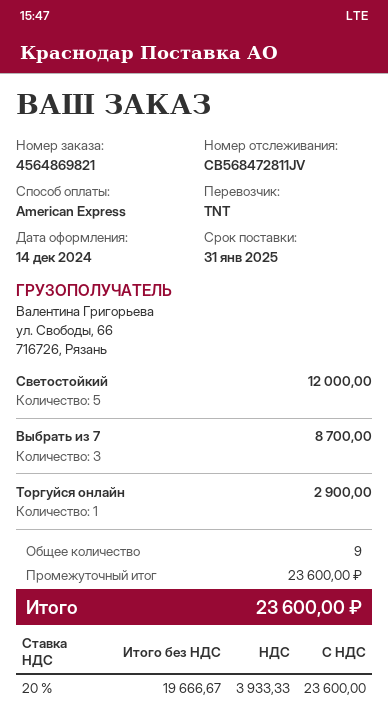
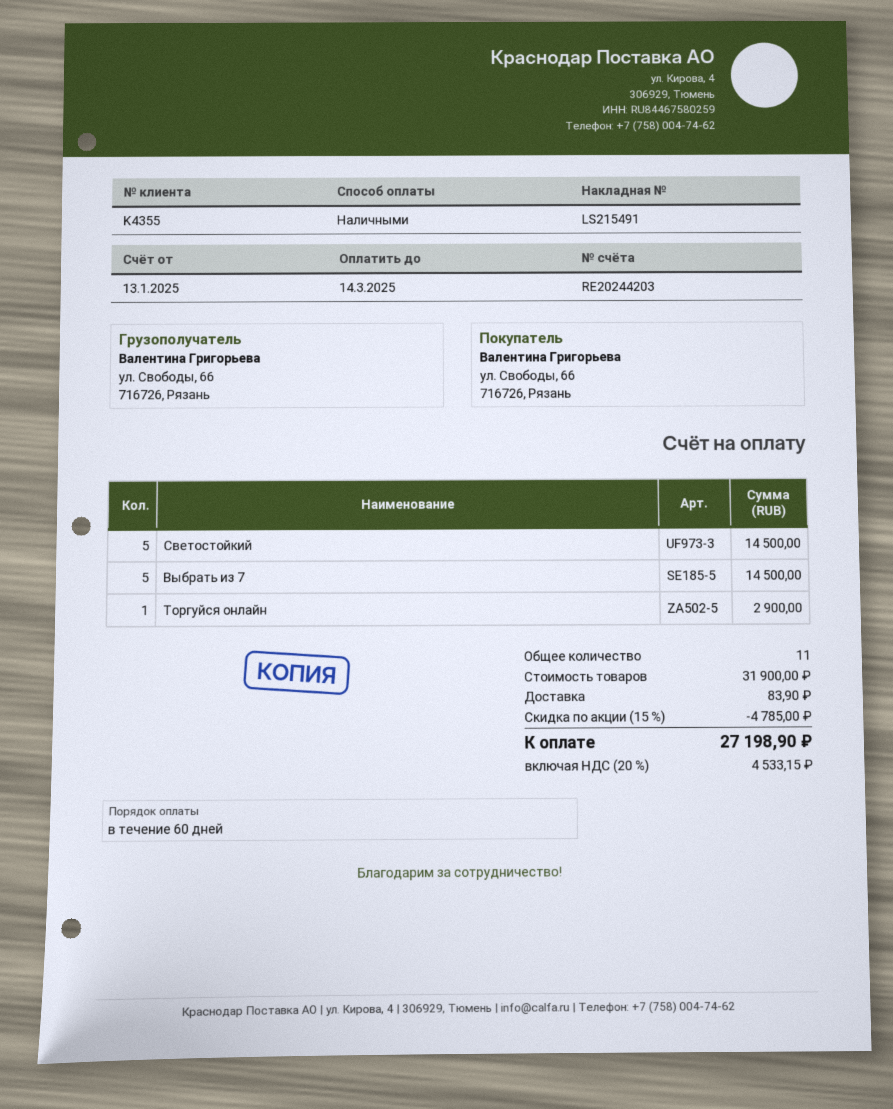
payment method: American Express -> cash
Светостойкий: 5 for 12000.00 -> 5 for 14500.00
Выбрать из 7: 3 for 8700.00 -> 5 for 14500.00
total quantity: 9 -> 11
subtotal: 23600.00 -> 31900.00
discount: none -> 15% = 4785.00
shipping: none -> 83.90
tax: 20% = 3933.33 -> 20% = 4533.15
total: 23600.00 -> 27198.90

